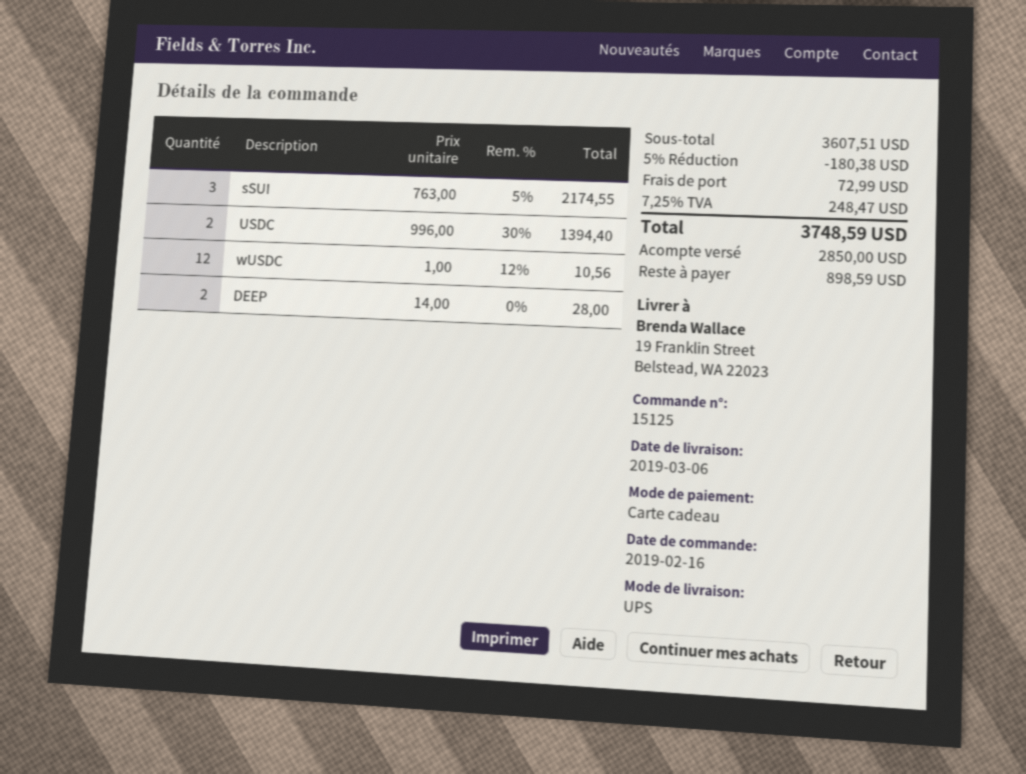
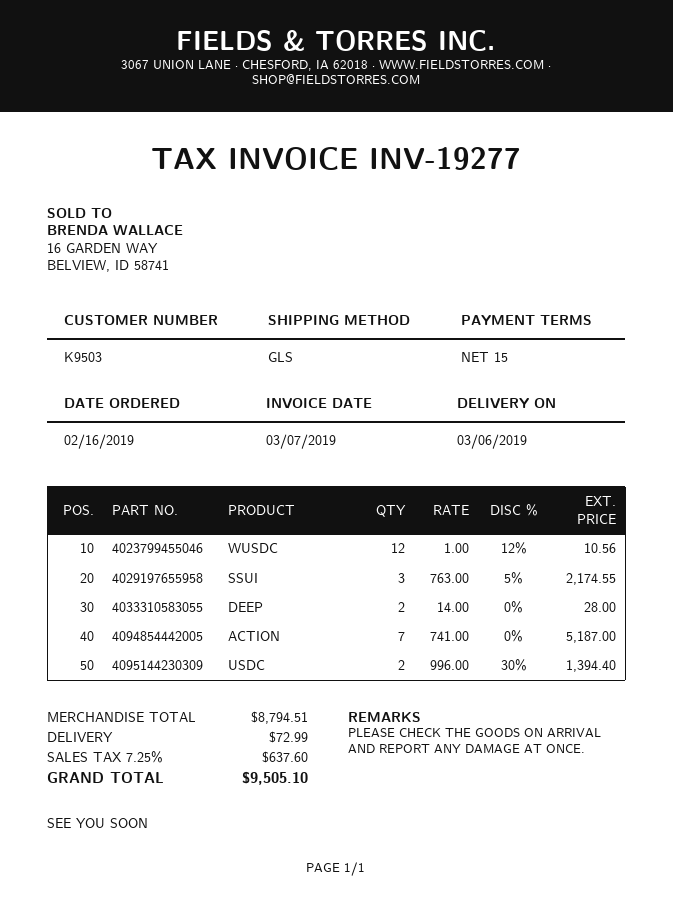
shipping method: UPS -> GLS
ACTION: none -> 7 x 741.00 = 5187.00
subtotal: 3607.51 -> 8794.51
discount: 5% = 180.38 -> none
tax: 7.25% = 248.47 -> 7.25% = 637.60
total: 3748.59 -> 9505.10

